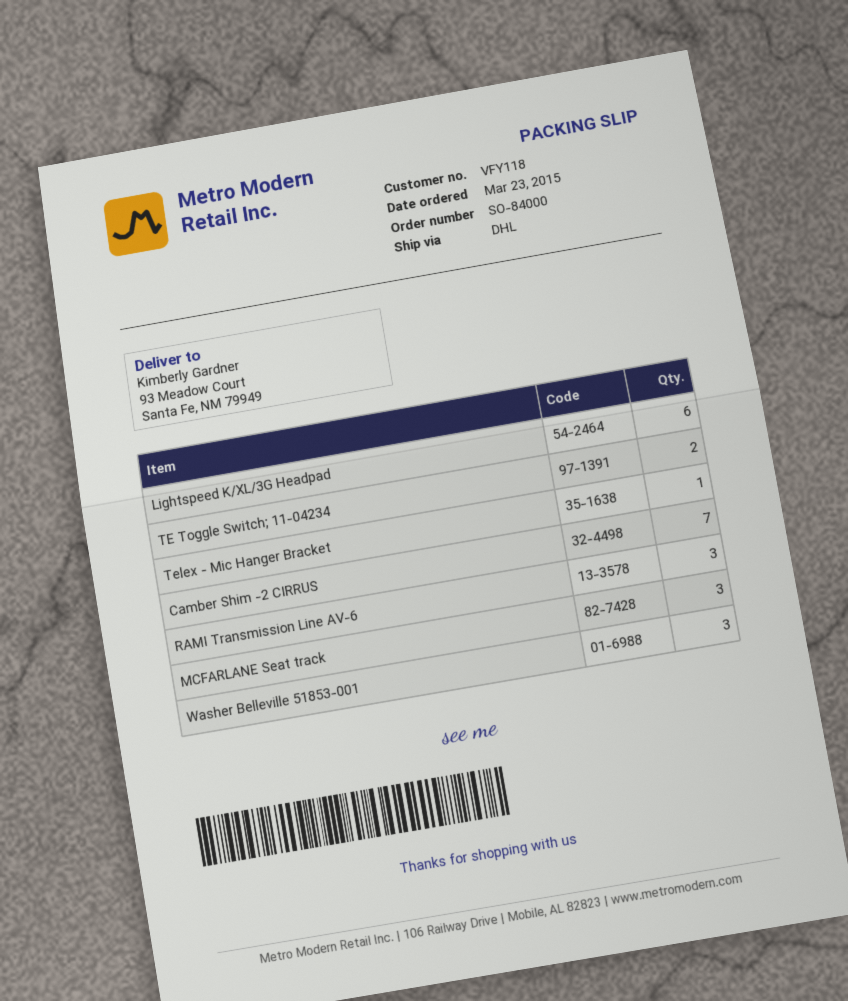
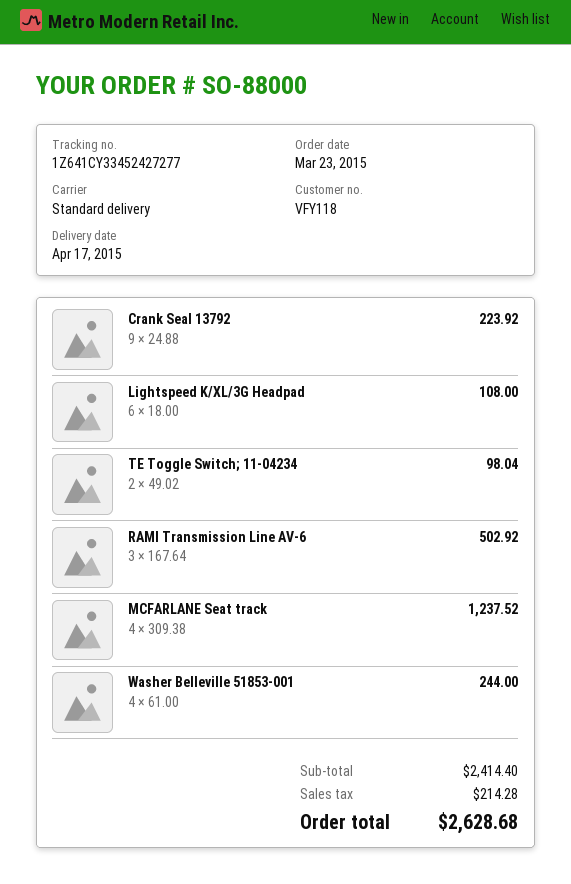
order number: SO-84000 -> SO-88000
shipping method: DHL -> standard
Telex - Mic Hanger Bracket: 1 -> none
Camber Shim -2 CIRRUS: 7 -> none
MCFARLANE Seat track: 3 -> 4
Washer Belleville 51853-001: 3 -> 4
Crank Seal 13792: none -> 9

